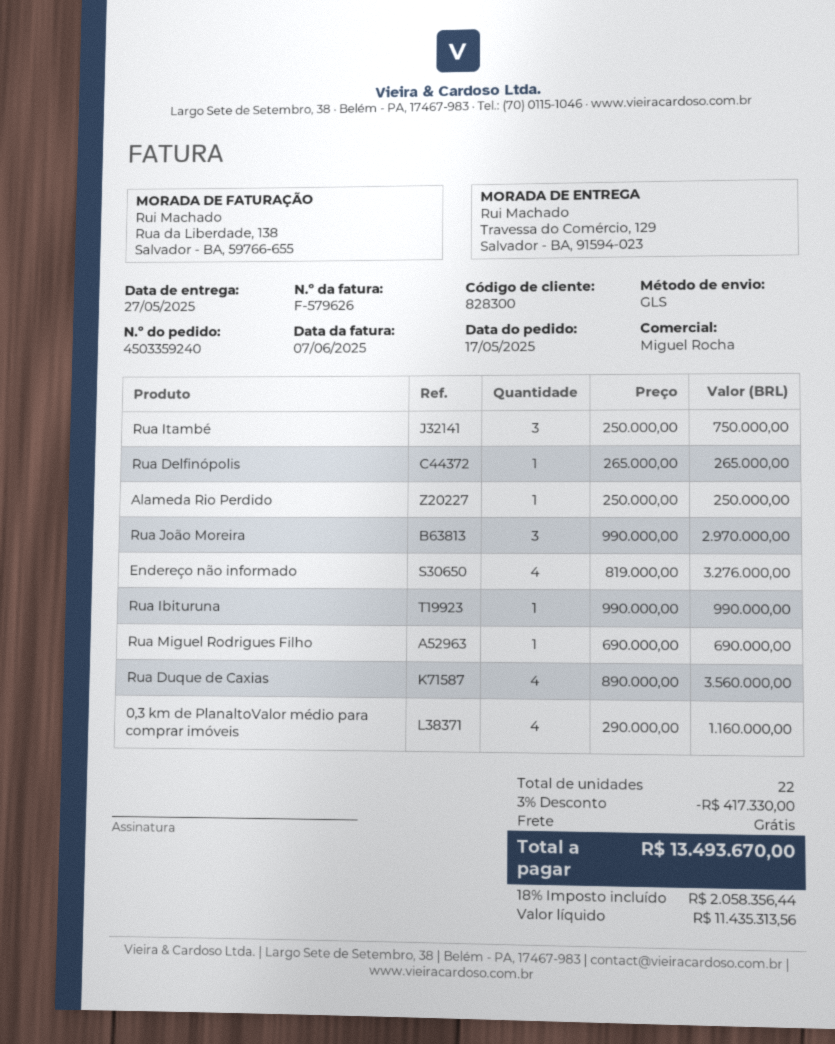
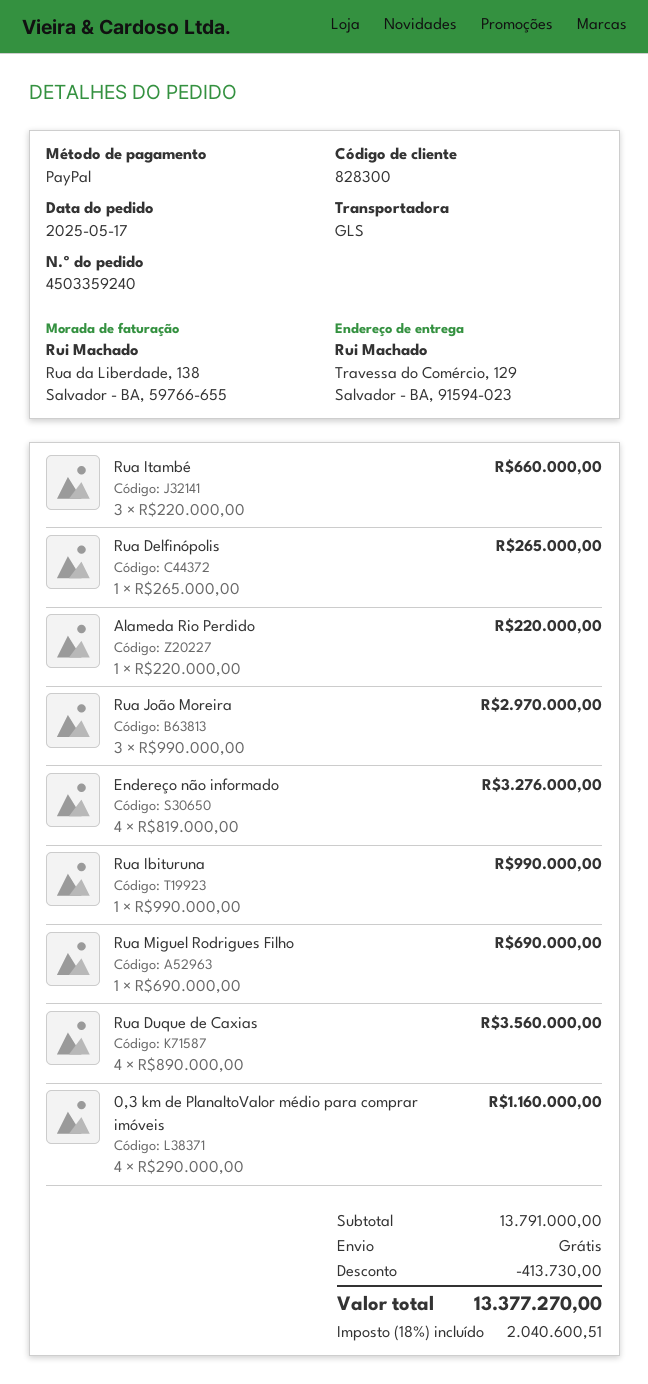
Rua Itambé: 3 x 250000.00 = 750000.00 -> 3 x 220000.00 = 660000.00
Alameda Rio Perdido: 1 x 250000.00 = 250000.00 -> 1 x 220000.00 = 220000.00
discount: 417330.00 -> 413730.00
tax: 18% = 2058356.44 -> 18% = 2040600.51
total: 13493670.00 -> 13377270.00

